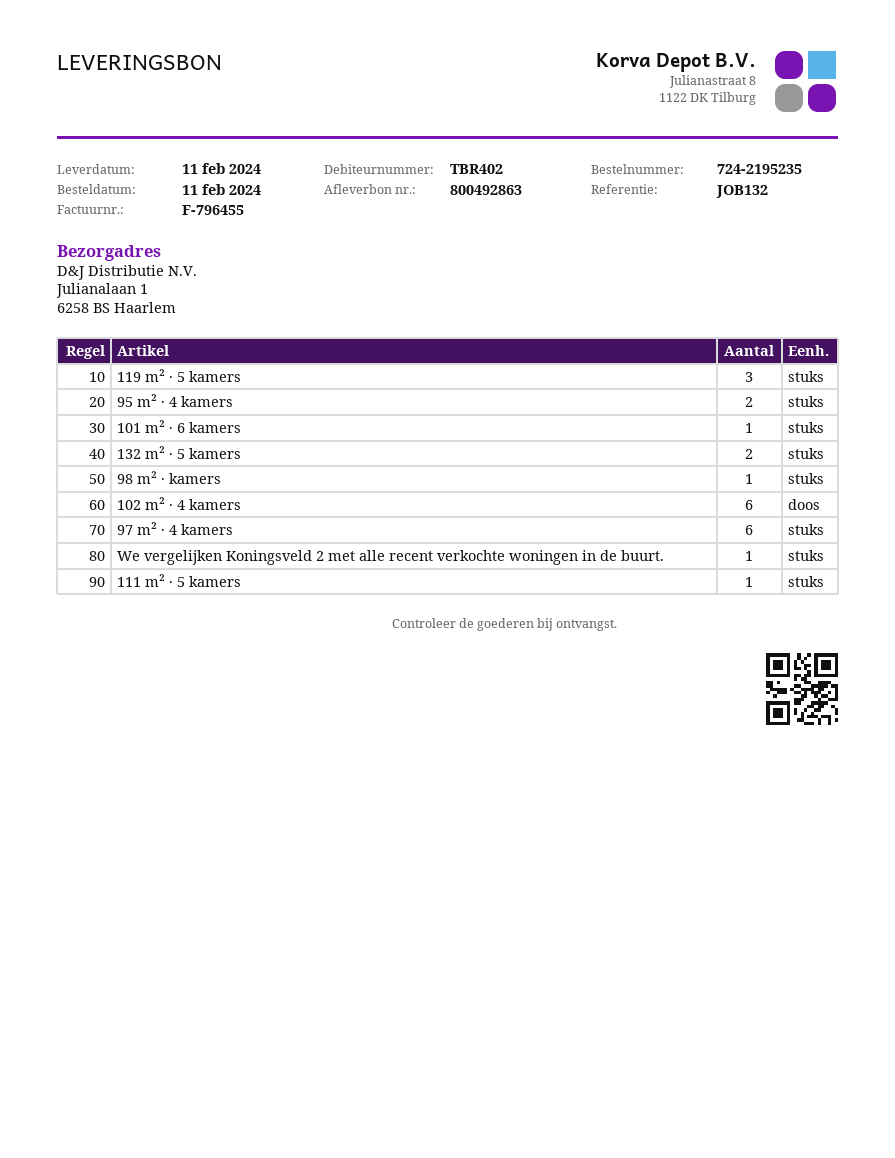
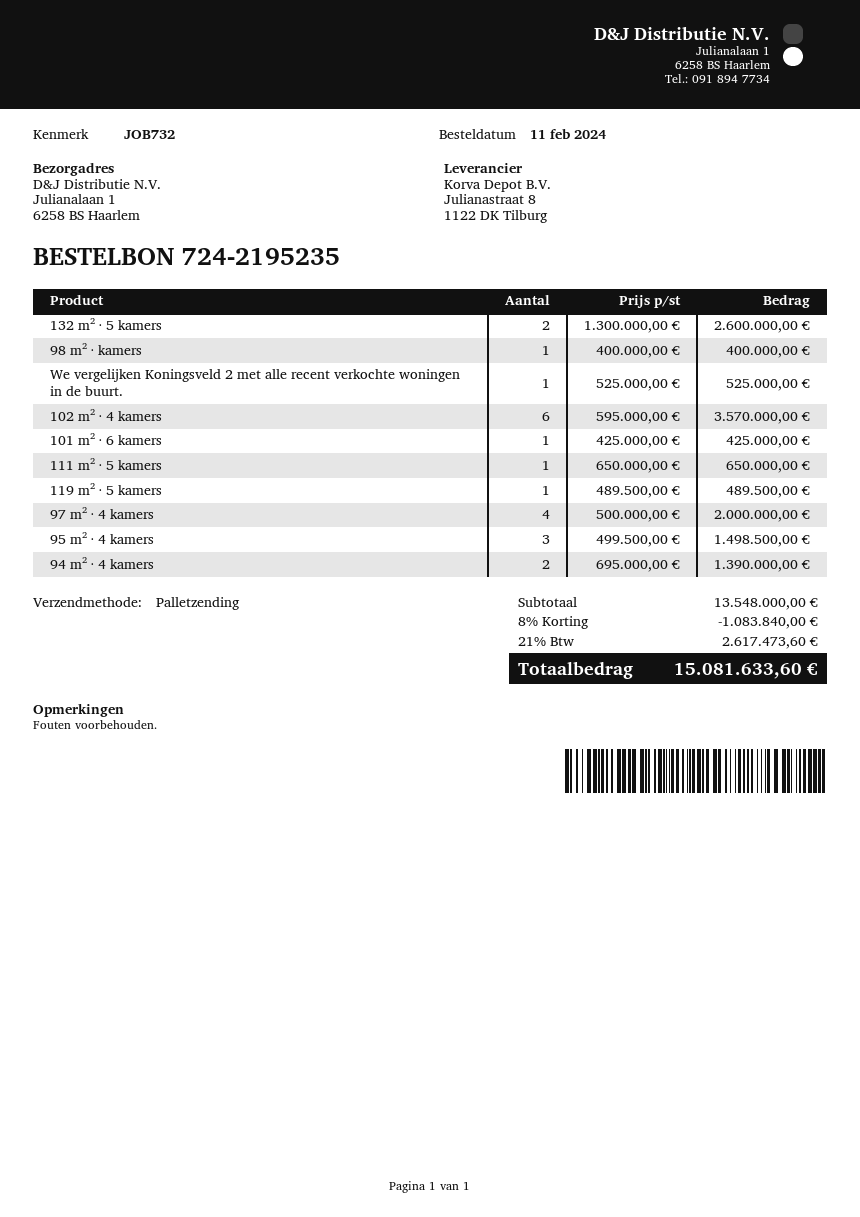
reference: JOB132 -> JOB732
119 m² · 5 kamers: 3 -> 1
95 m² · 4 kamers: 2 -> 3
97 m² · 4 kamers: 6 -> 4
94 m² · 4 kamers: none -> 2

